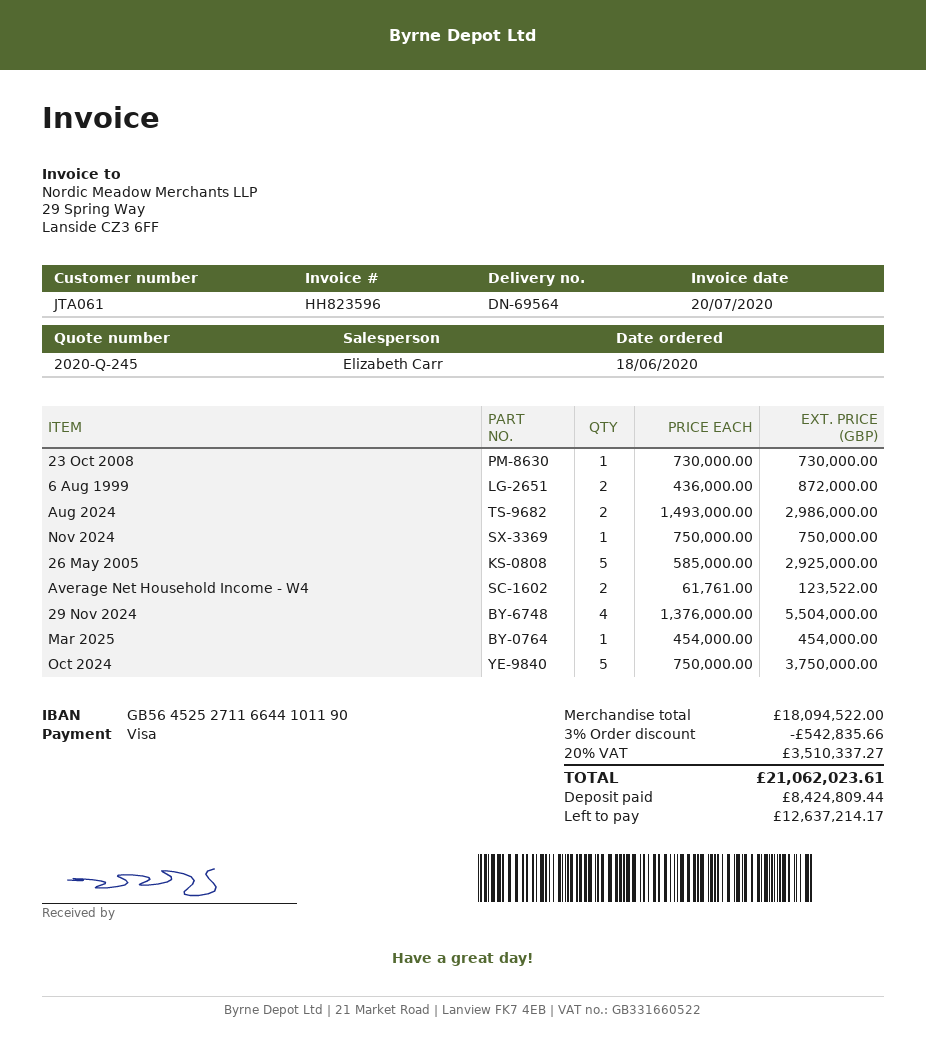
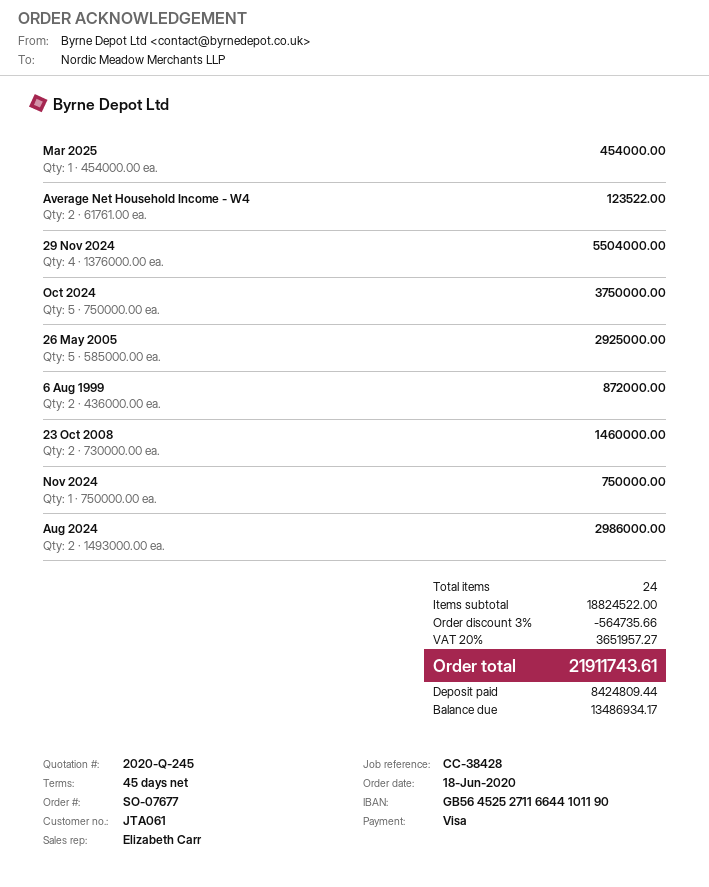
23 Oct 2008: 1 x 730000.00 = 730000.00 -> 2 x 730000.00 = 1460000.00
subtotal: 18094522.00 -> 18824522.00
discount: 3% = 542835.66 -> 3% = 564735.66
tax: 20% = 3510337.27 -> 20% = 3651957.27
total: 21062023.61 -> 21911743.61
balance: 12637214.17 -> 13486934.17

